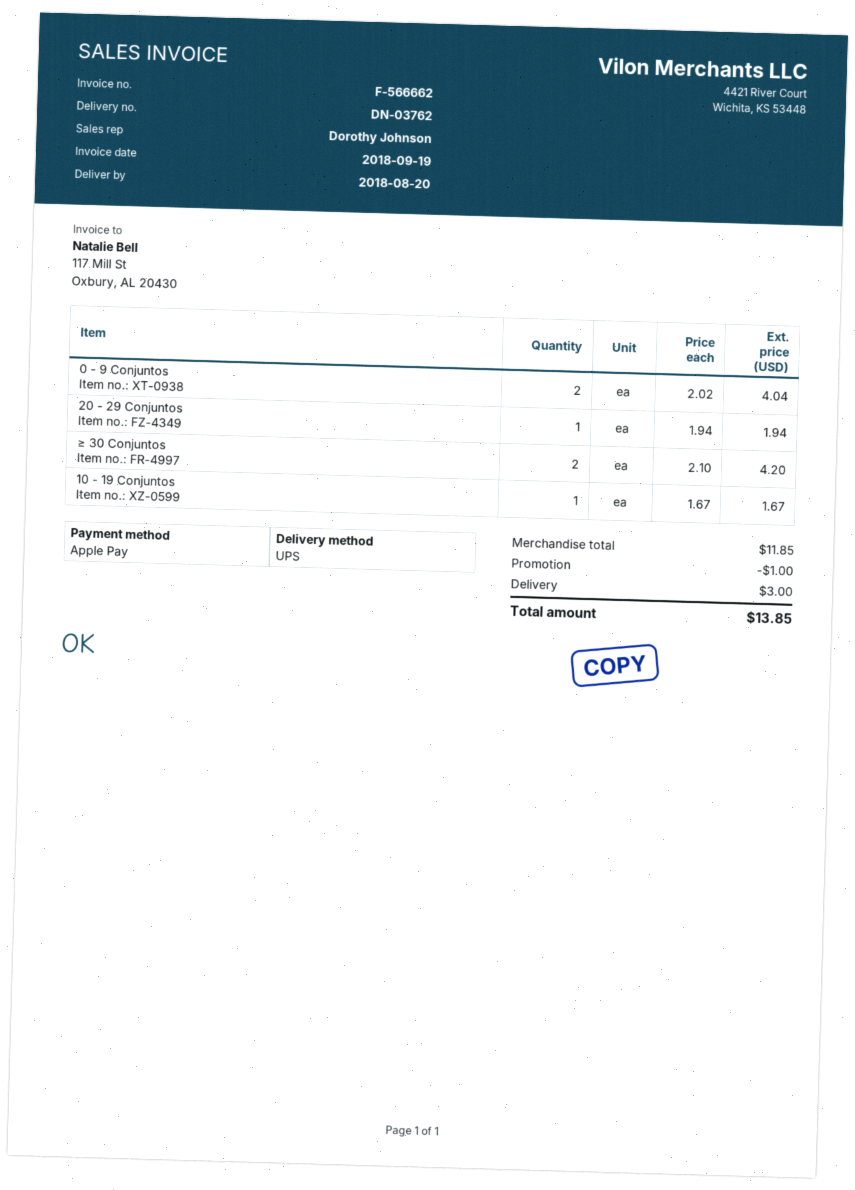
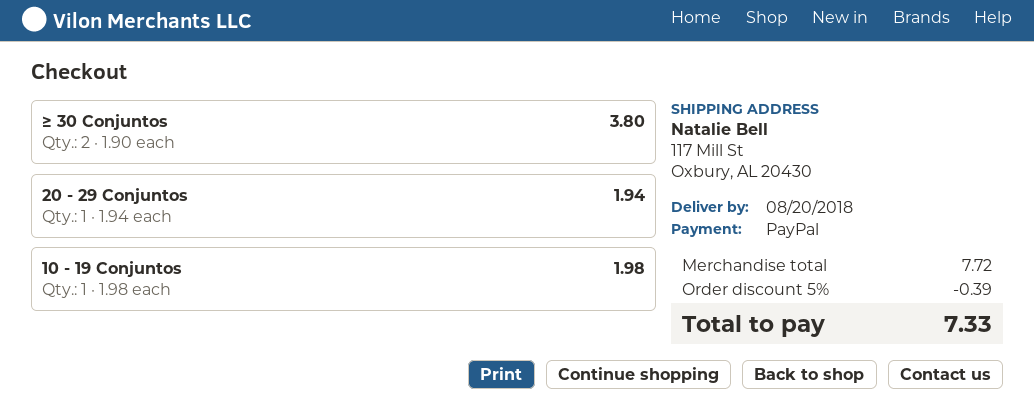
payment method: Apple Pay -> PayPal
0 - 9 Conjuntos: 2 x 2.02 = 4.04 -> none
≥ 30 Conjuntos: 2 x 2.10 = 4.20 -> 2 x 1.90 = 3.80
10 - 19 Conjuntos: 1 x 1.67 = 1.67 -> 1 x 1.98 = 1.98
subtotal: 11.85 -> 7.72
discount: 1.00 -> 0.39
shipping: 3.00 -> none
total: 13.85 -> 7.33

